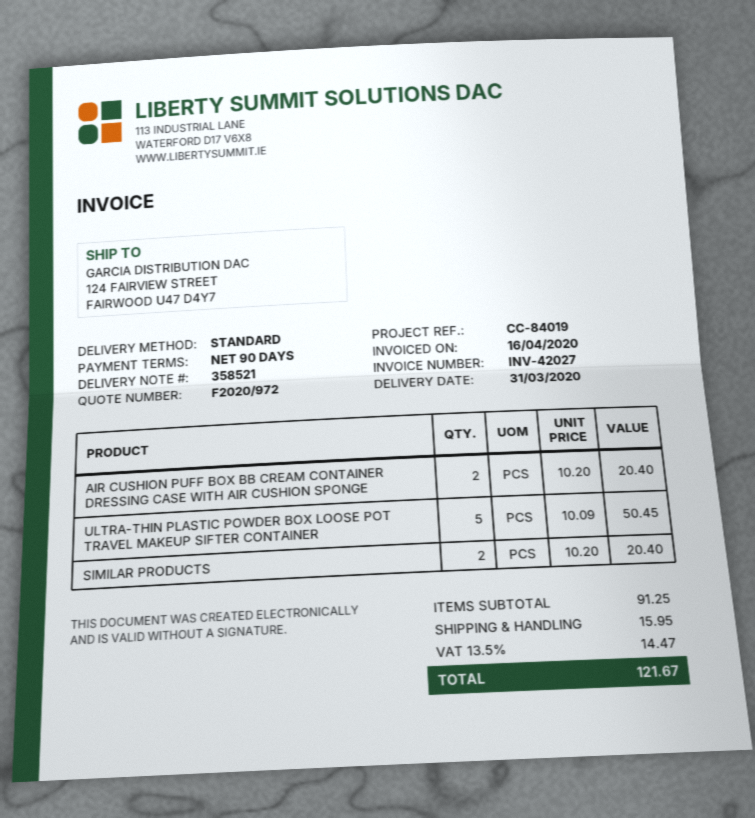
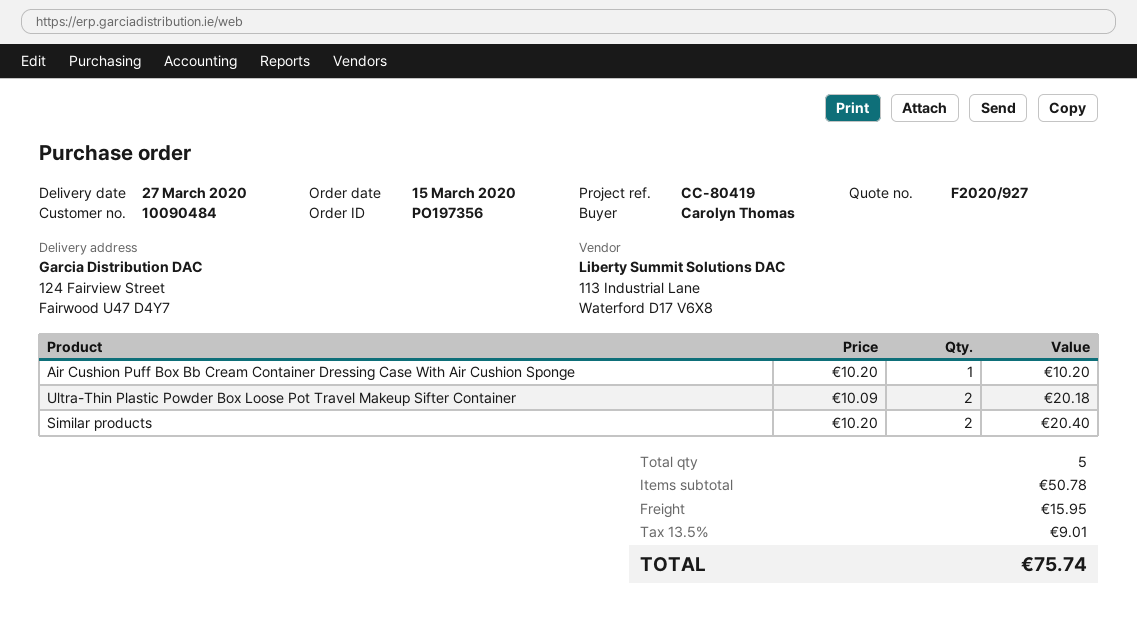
quote number: F2020/972 -> F2020/927
delivery date: 2020-03-31 -> 2020-03-27
reference: CC-84019 -> CC-80419
AIR CUSHION PUFF BOX BB CREAM CONTAINER DRESSING CASE WITH AIR CUSHION SPONGE: 2 x 10.20 = 20.40 -> 1 x 10.20 = 10.20
ULTRA-THIN PLASTIC POWDER BOX LOOSE POT TRAVEL MAKEUP SIFTER CONTAINER: 5 x 10.09 = 50.45 -> 2 x 10.09 = 20.18
subtotal: 91.25 -> 50.78
tax: 13.5% = 14.47 -> 13.5% = 9.01
total: 121.67 -> 75.74

